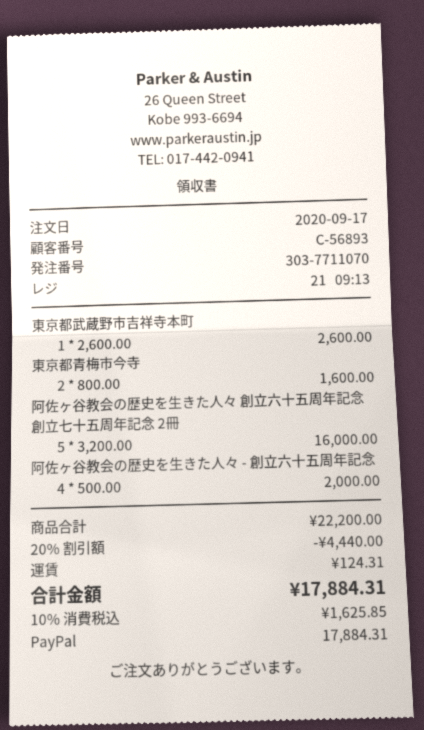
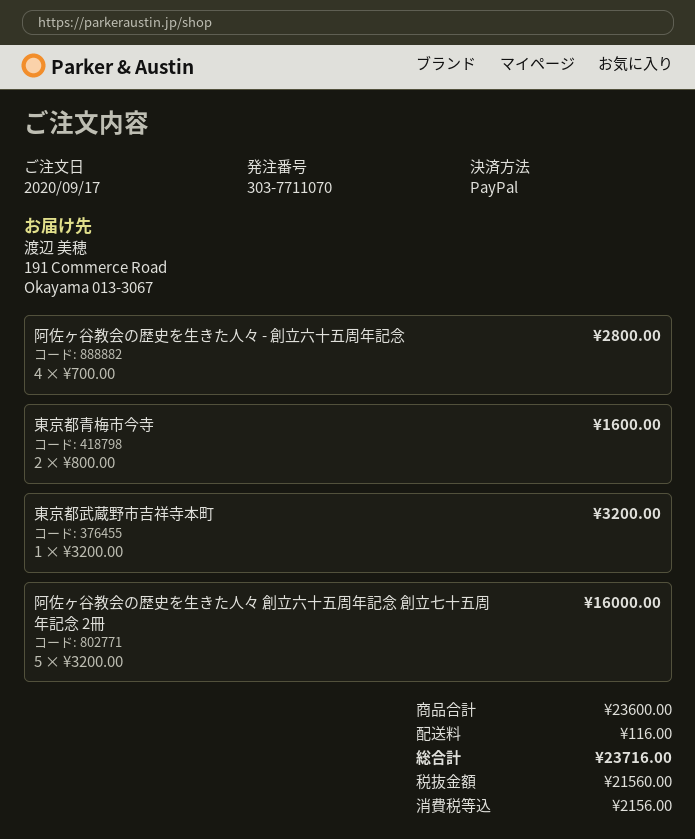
東京都武蔵野市吉祥寺本町: 1 x 2600.00 = 2600.00 -> 1 x 3200.00 = 3200.00
阿佐ヶ谷教会の歴史を生きた人々 - 創立六十五周年記念: 4 x 500.00 = 2000.00 -> 4 x 700.00 = 2800.00
subtotal: 22200.00 -> 23600.00
discount: 20% = 4440.00 -> none
shipping: 124.31 -> 116.00
tax: 1625.85 -> 2156.00
total: 17884.31 -> 23716.00

